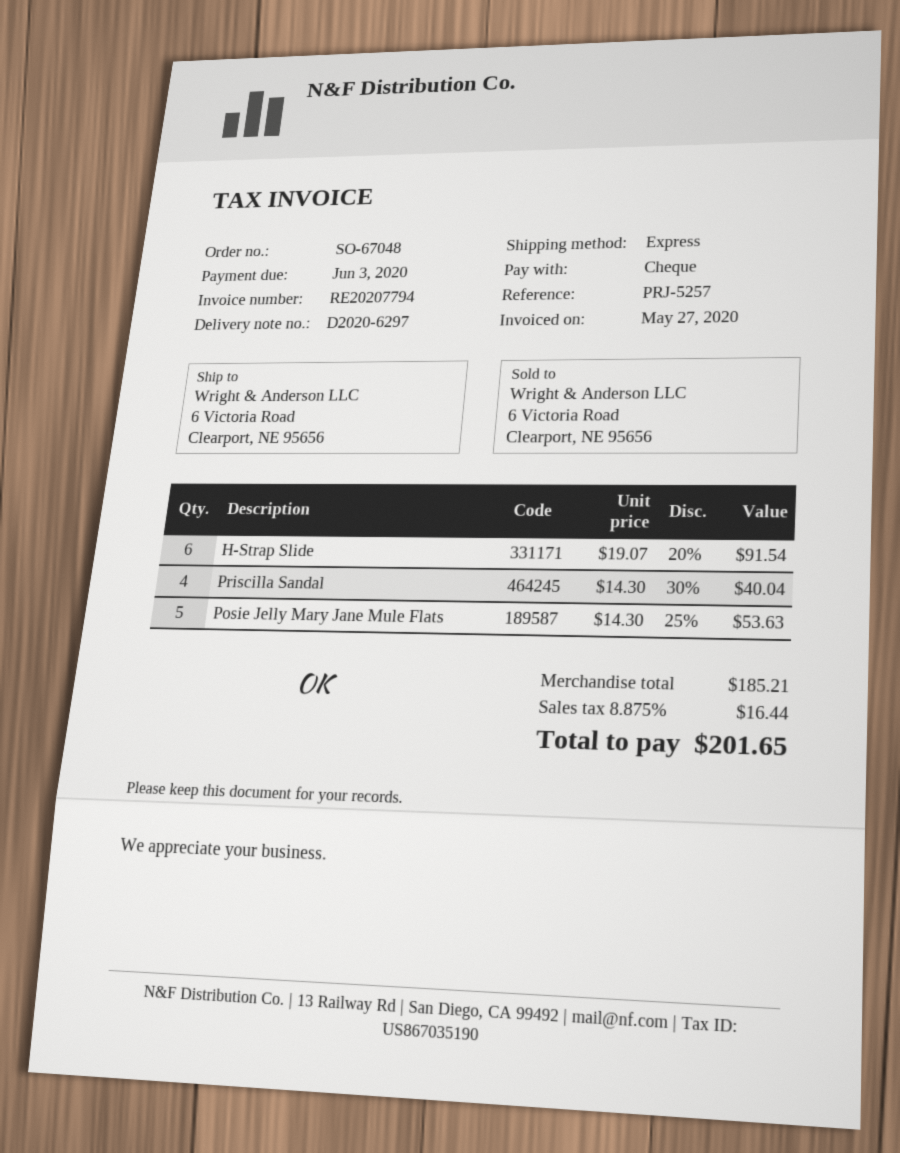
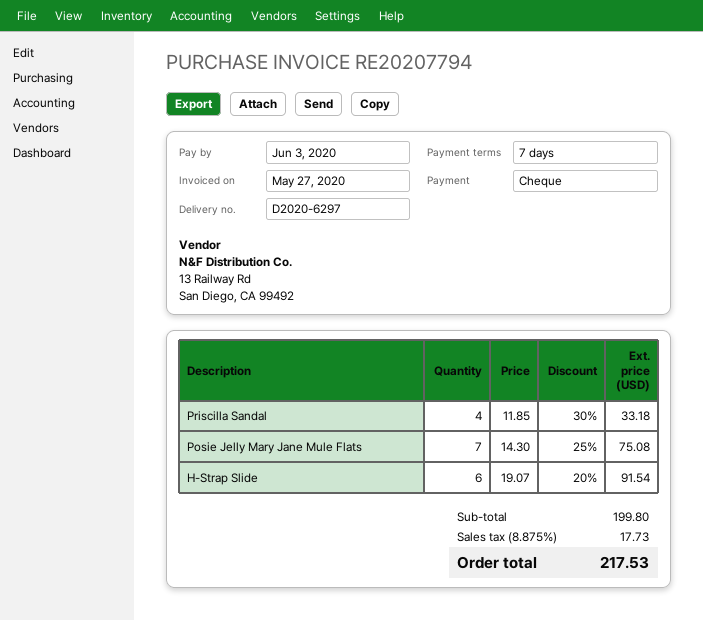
Priscilla Sandal: 4 x 14.30 - 30% = 40.04 -> 4 x 11.85 - 30% = 33.18
Posie Jelly Mary Jane Mule Flats: 5 x 14.30 - 25% = 53.63 -> 7 x 14.30 - 25% = 75.08
subtotal: 185.21 -> 199.80
tax: 8.875% = 16.44 -> 8.875% = 17.73
total: 201.65 -> 217.53

